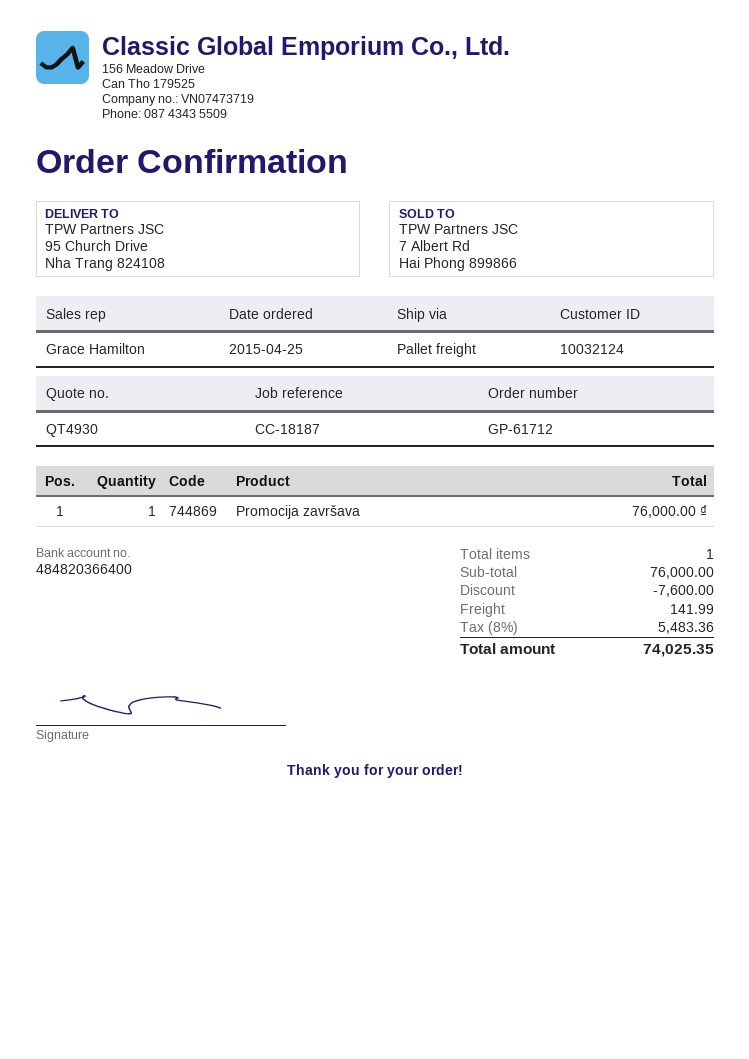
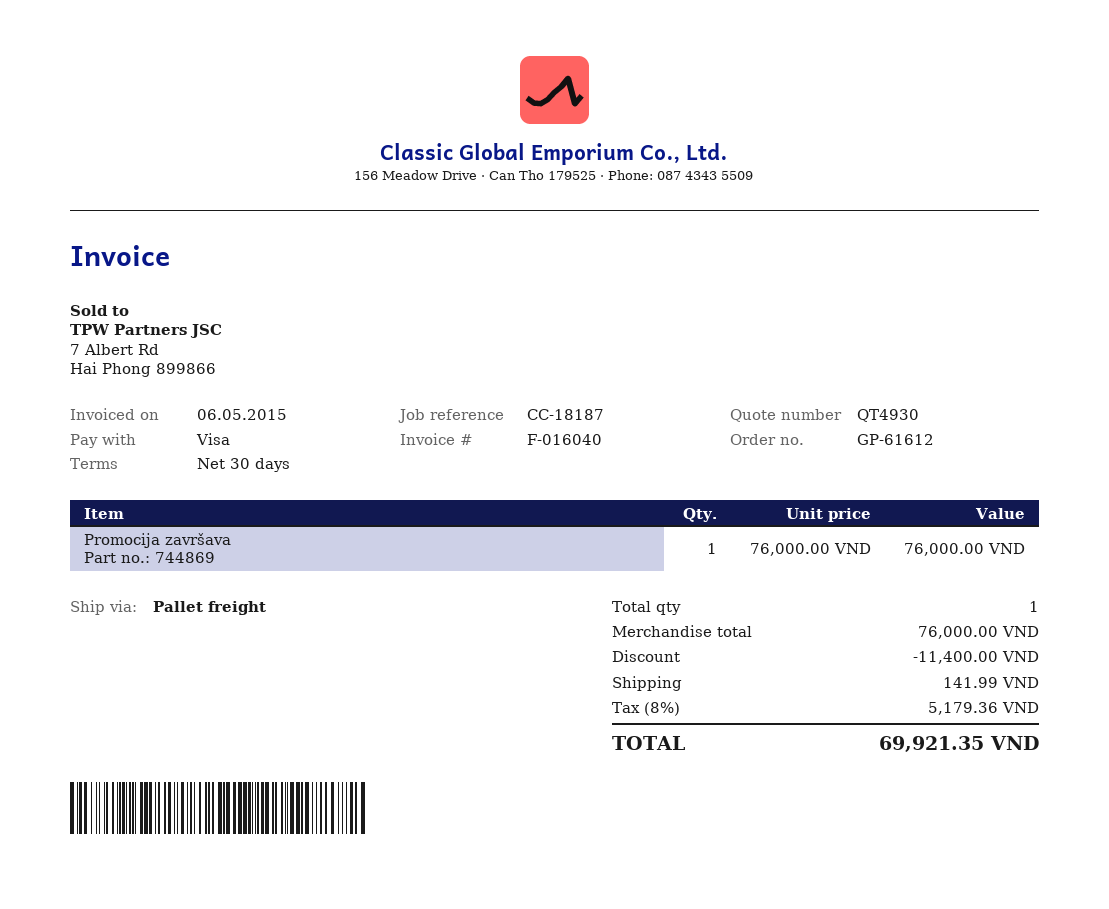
order number: GP-61712 -> GP-61612
discount: 7600.00 -> 11400.00
tax: 8% = 5483.36 -> 8% = 5179.36
total: 74025.35 -> 69921.35

